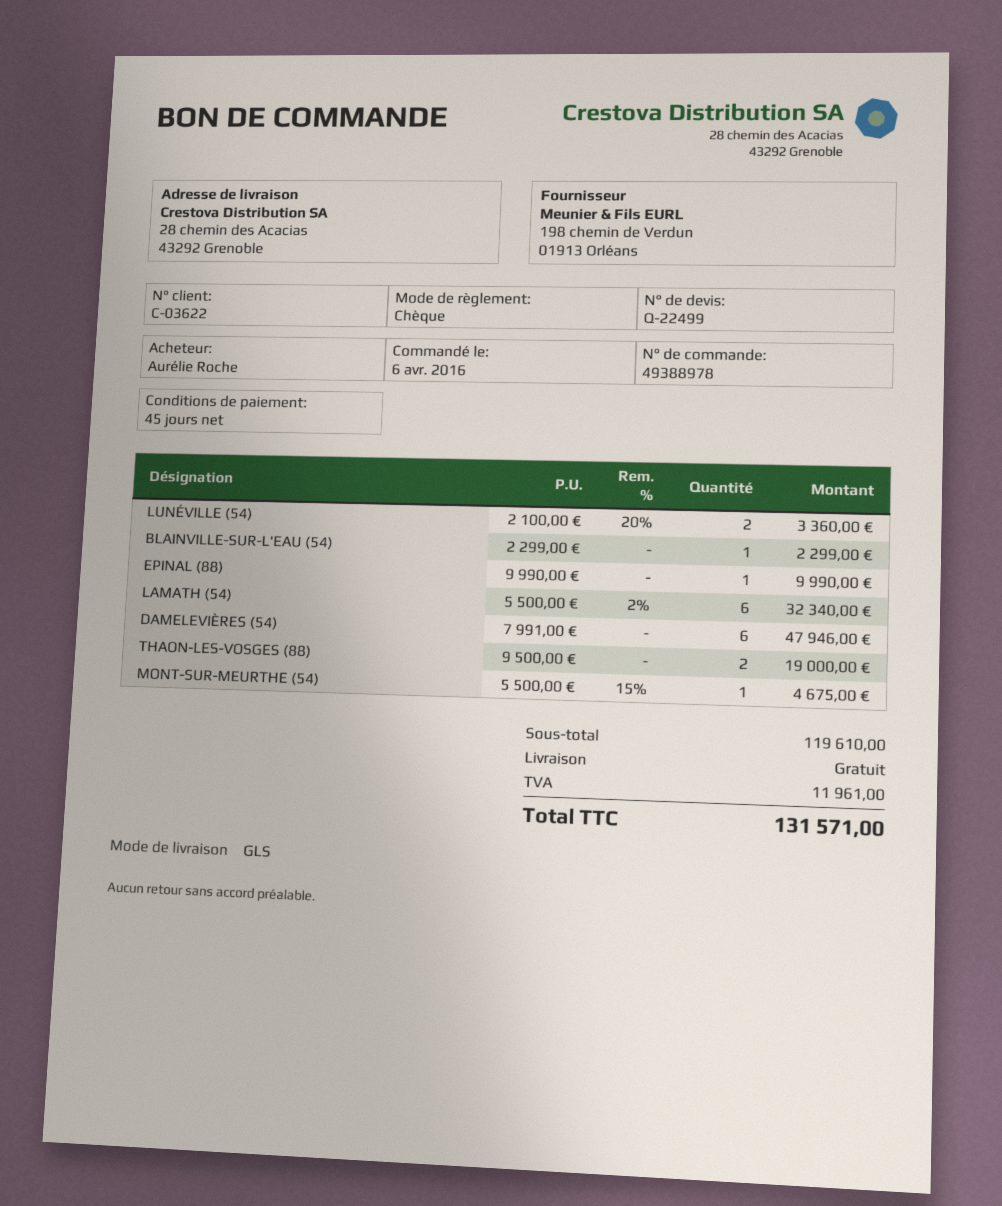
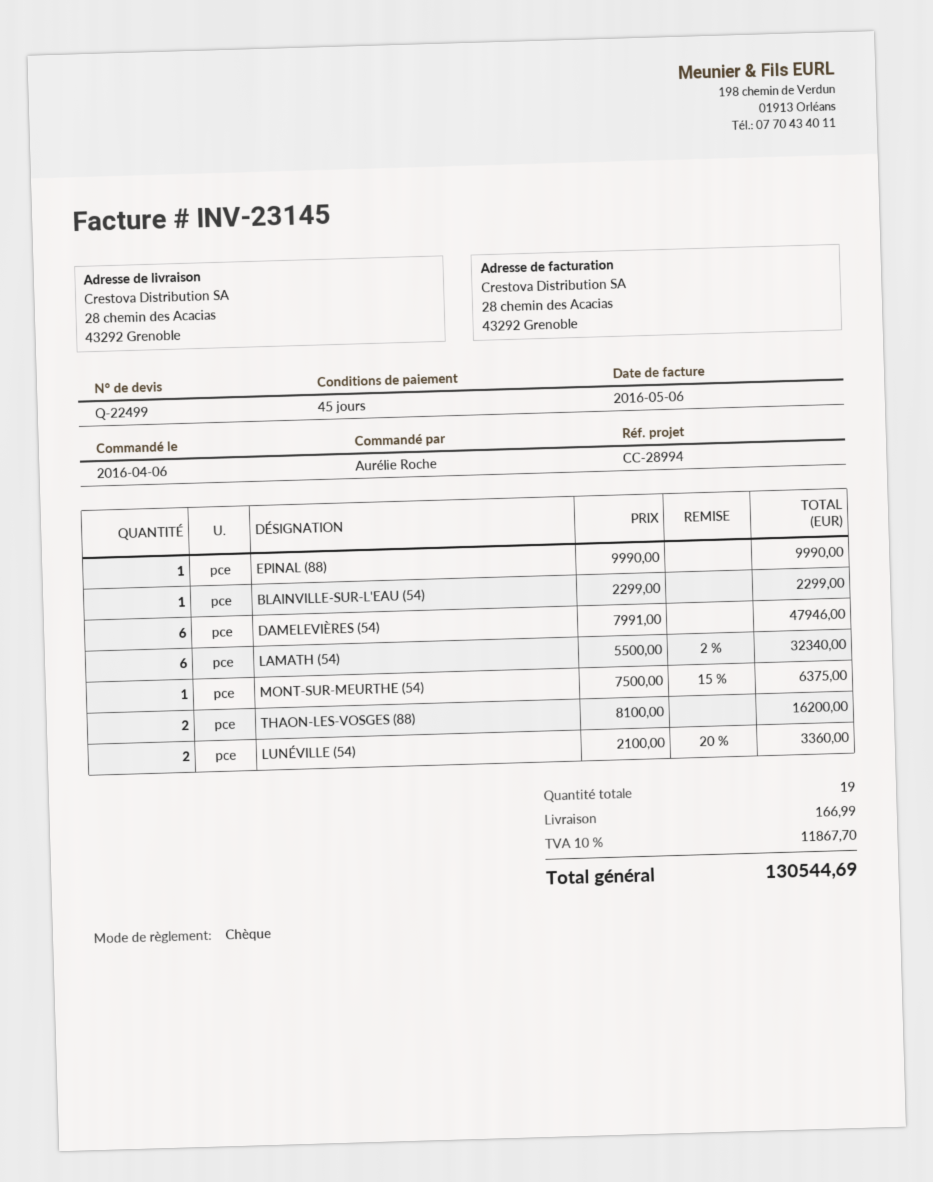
THAON-LES-VOSGES (88): 2 x 9500.00 = 19000.00 -> 2 x 8100.00 = 16200.00
MONT-SUR-MEURTHE (54): 1 x 5500.00 - 15% = 4675.00 -> 1 x 7500.00 - 15% = 6375.00
shipping: 0.00 -> 166.99
tax: 11961.00 -> 11867.70
total: 131571.00 -> 130544.69

